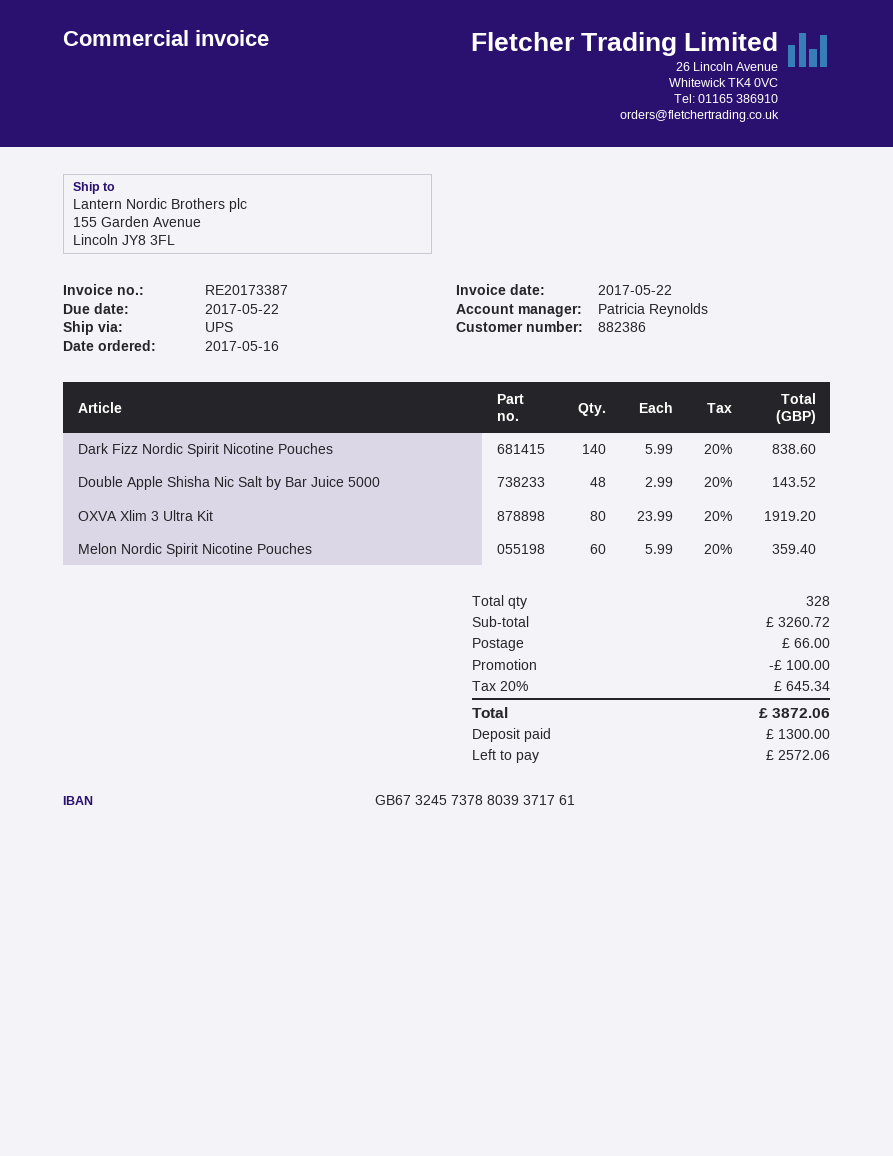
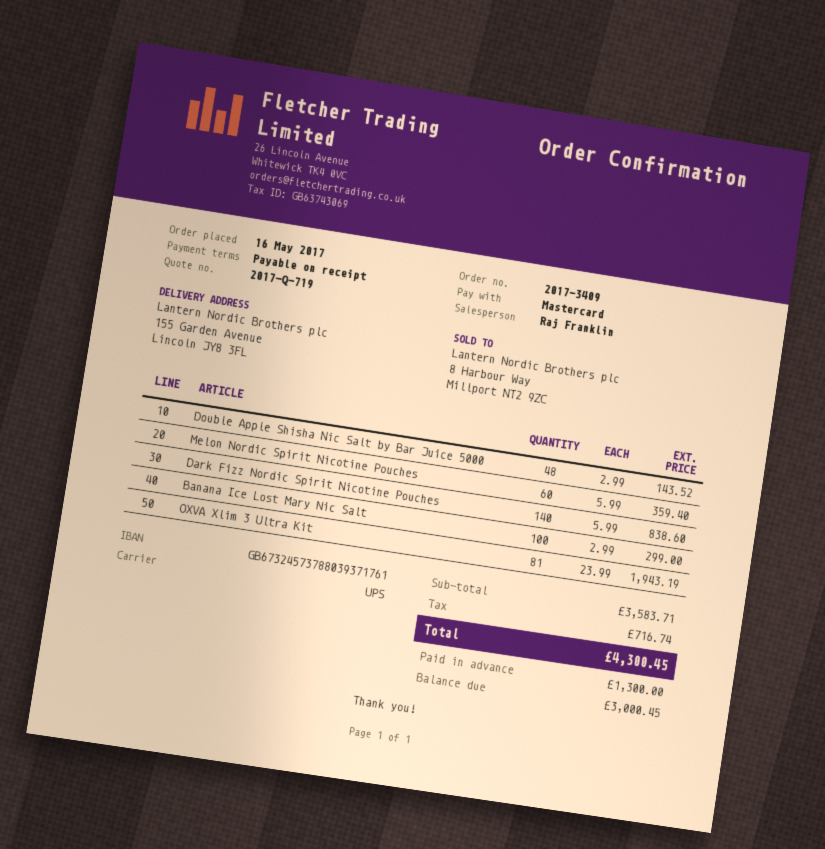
sales rep: Patricia Reynolds -> Raj Franklin
OXVA Xlim 3 Ultra Kit: 80 x 23.99 = 1919.20 -> 81 x 23.99 = 1943.19
Banana Ice Lost Mary Nic Salt: none -> 100 x 2.99 = 299.00
subtotal: 3260.72 -> 3583.71
discount: 100.00 -> none
shipping: 66.00 -> none
tax: 645.34 -> 716.74
total: 3872.06 -> 4300.45
balance: 2572.06 -> 3000.45

